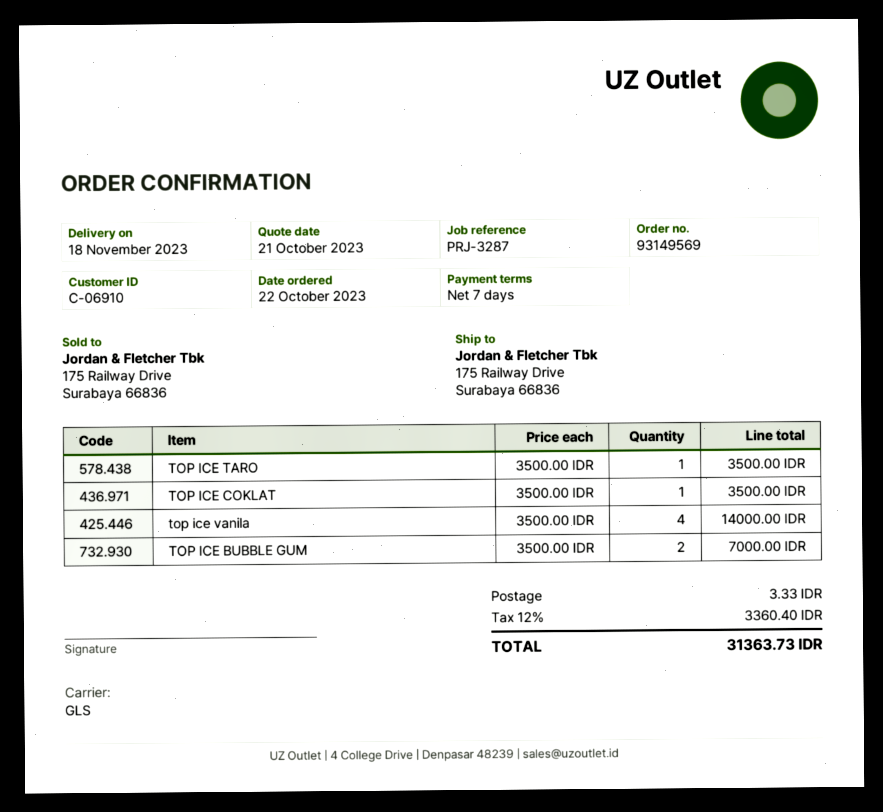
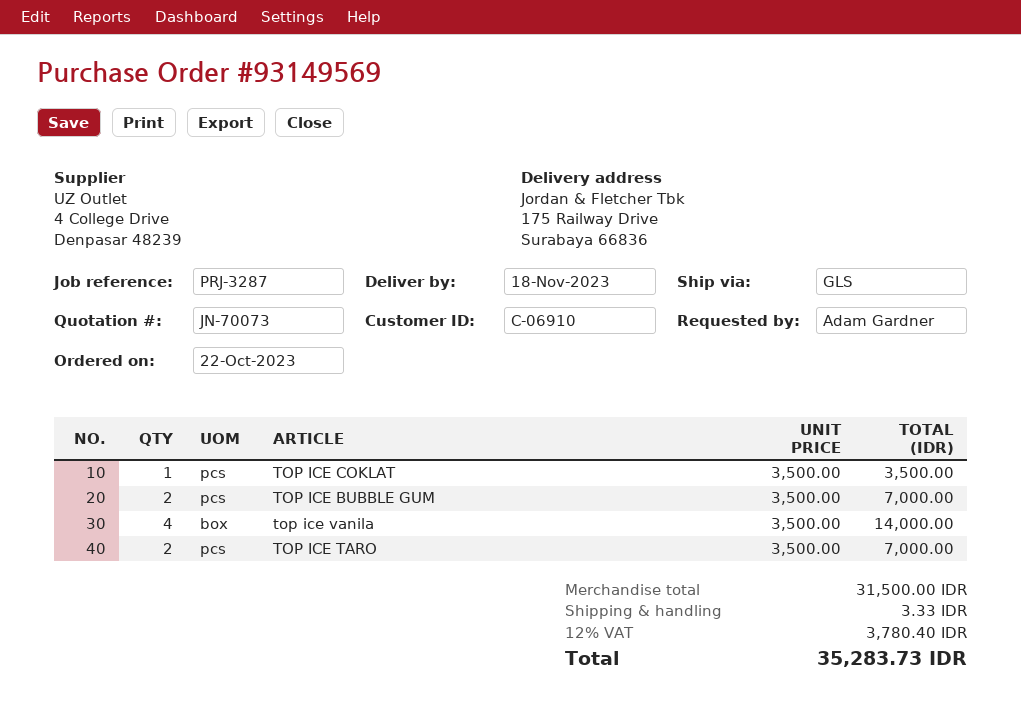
TOP ICE TARO: 1 x 3500.00 = 3500.00 -> 2 x 3500.00 = 7000.00
tax: 12% = 3360.40 -> 12% = 3780.40
total: 31363.73 -> 35283.73

